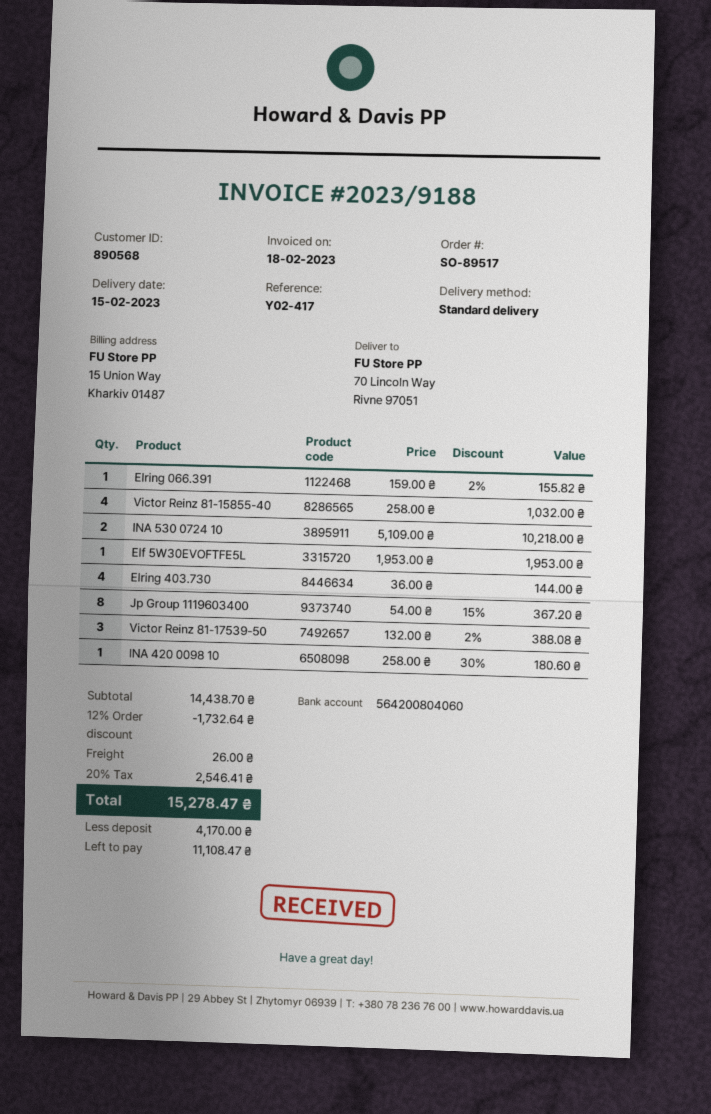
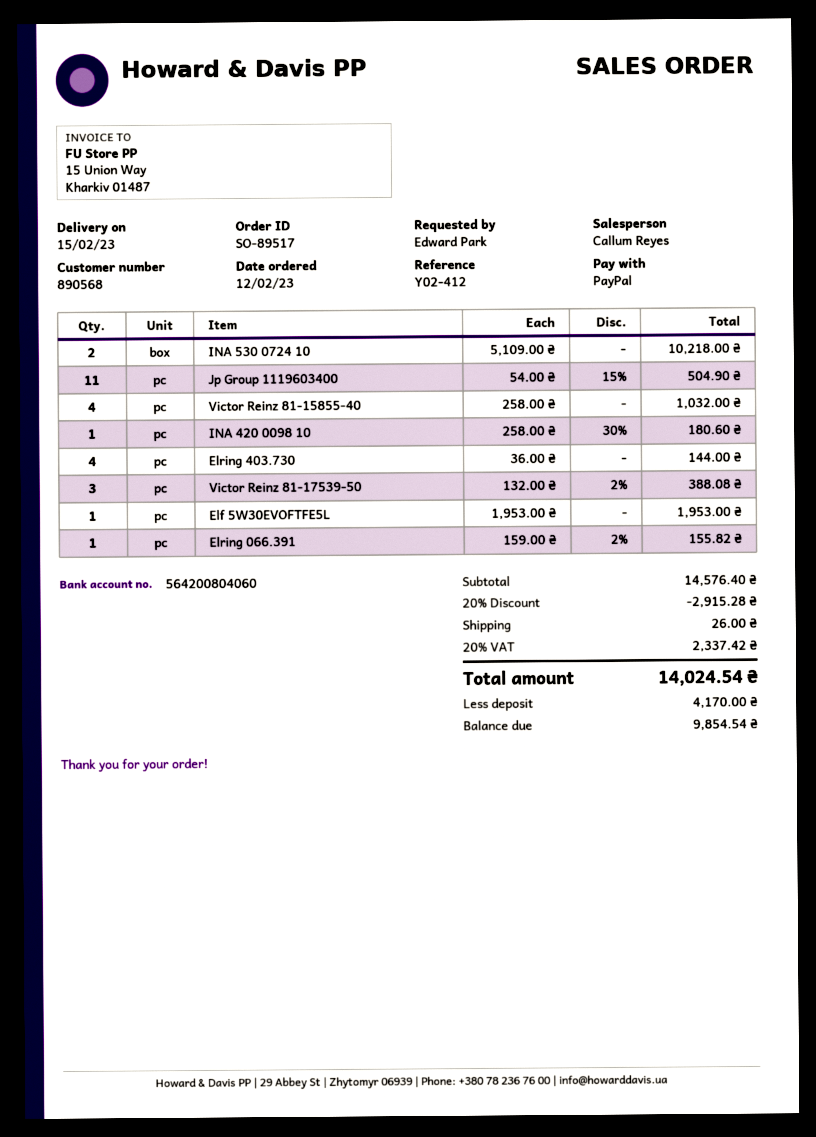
reference: Y02-417 -> Y02-412
Jp Group 1119603400: 8 x 54.00 - 15% = 367.20 -> 11 x 54.00 - 15% = 504.90
subtotal: 14438.70 -> 14576.40
discount: 12% = 1732.64 -> 20% = 2915.28
tax: 20% = 2546.41 -> 20% = 2337.42
total: 15278.47 -> 14024.54
balance: 11108.47 -> 9854.54

